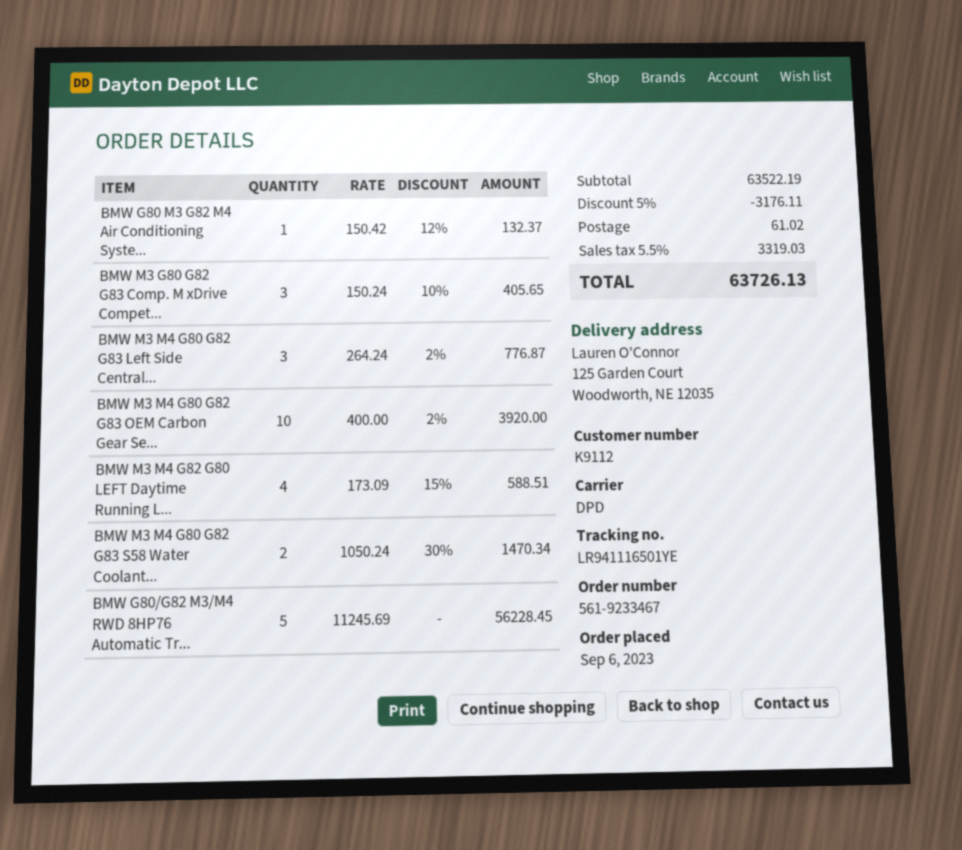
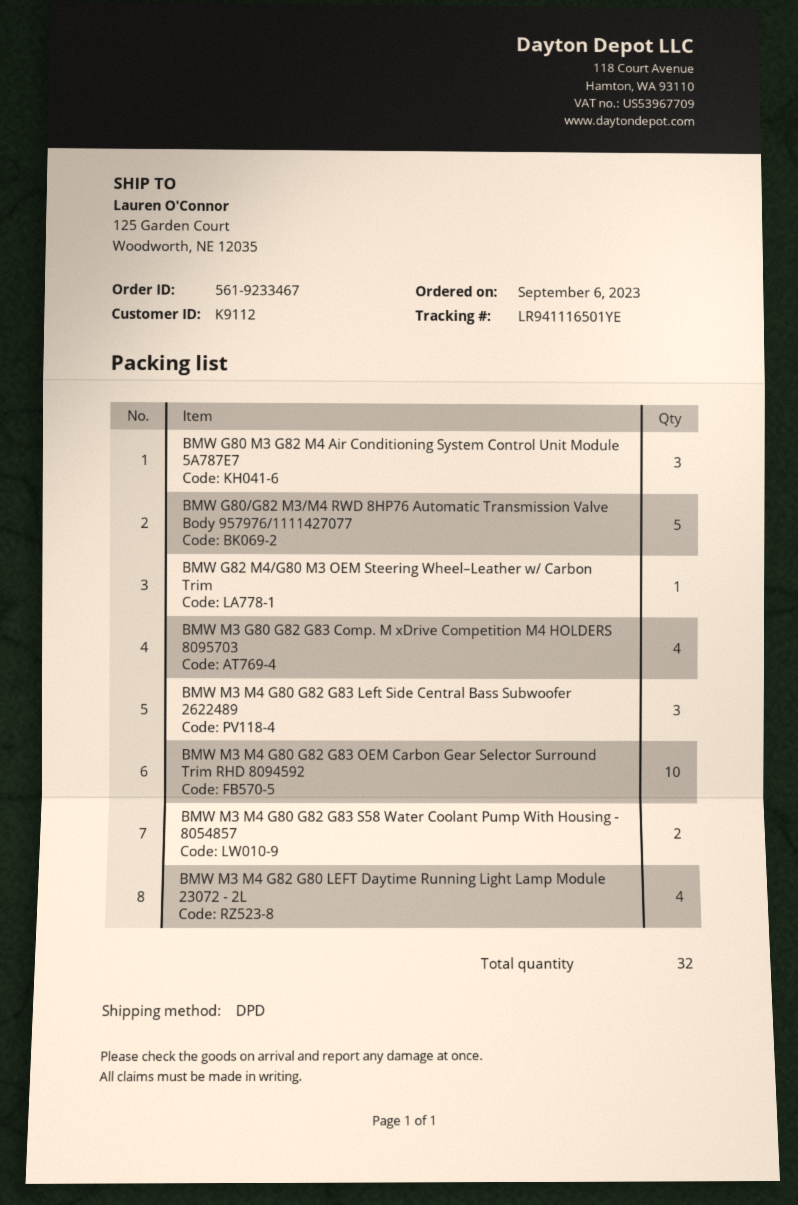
BMW G80 M3 G82 M4 Air Conditioning Syste...: 1 -> 3
BMW M3 G80 G82 G83 Comp. M xDrive Compet...: 3 -> 4
BMW G82 M4/G80 M3 OEM Steering Wheel–Leather w/ Carbon Trim: none -> 1

